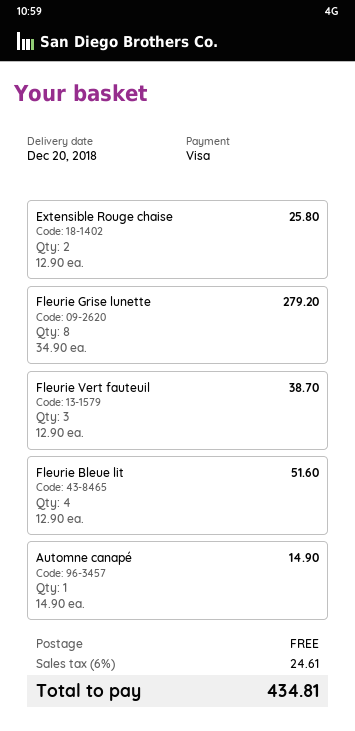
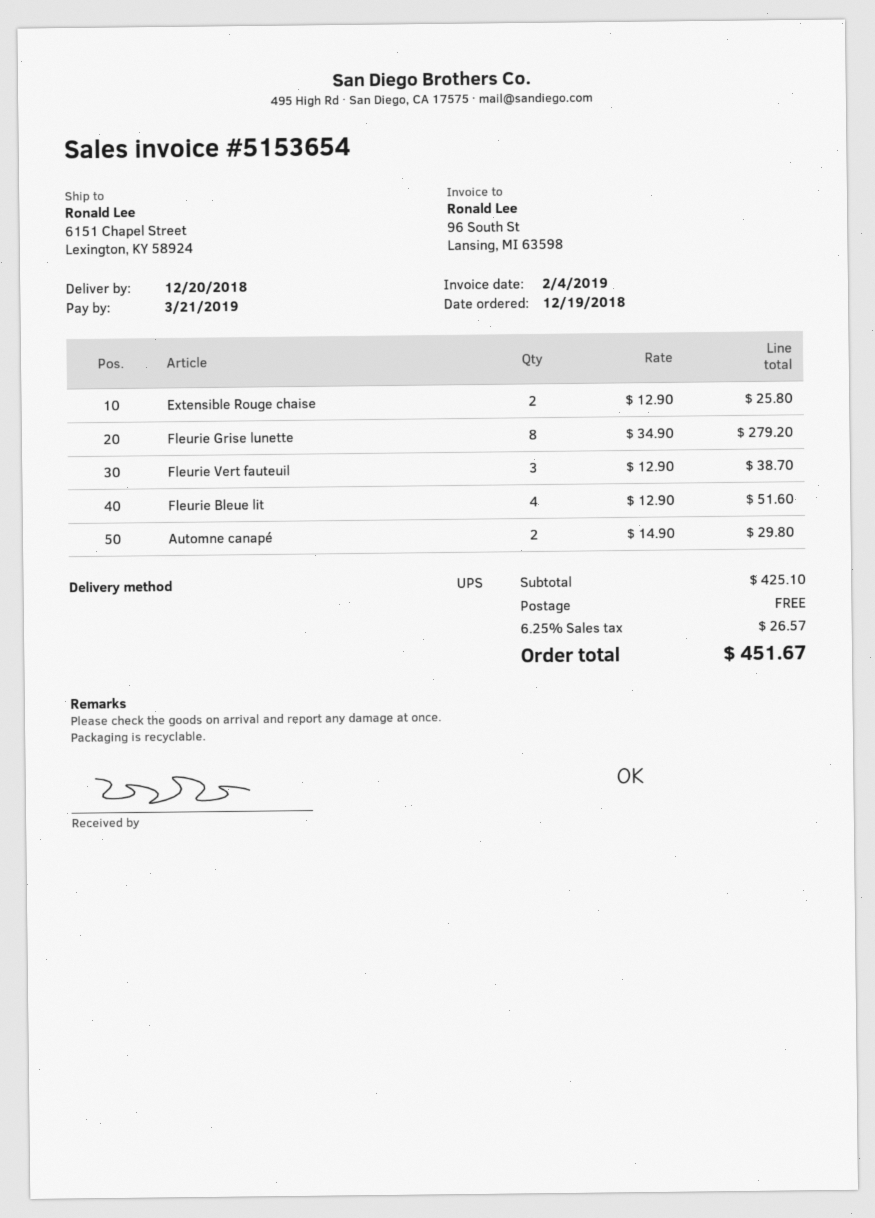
Automne canapé: 1 x 14.90 = 14.90 -> 2 x 14.90 = 29.80
tax: 6% = 24.61 -> 6.25% = 26.57
total: 434.81 -> 451.67

